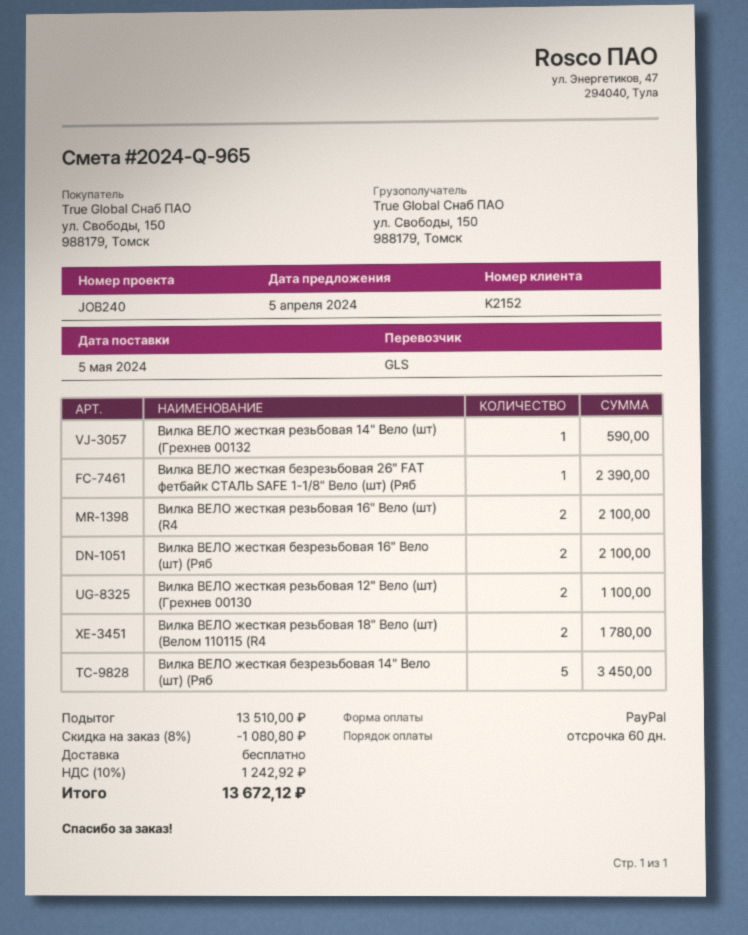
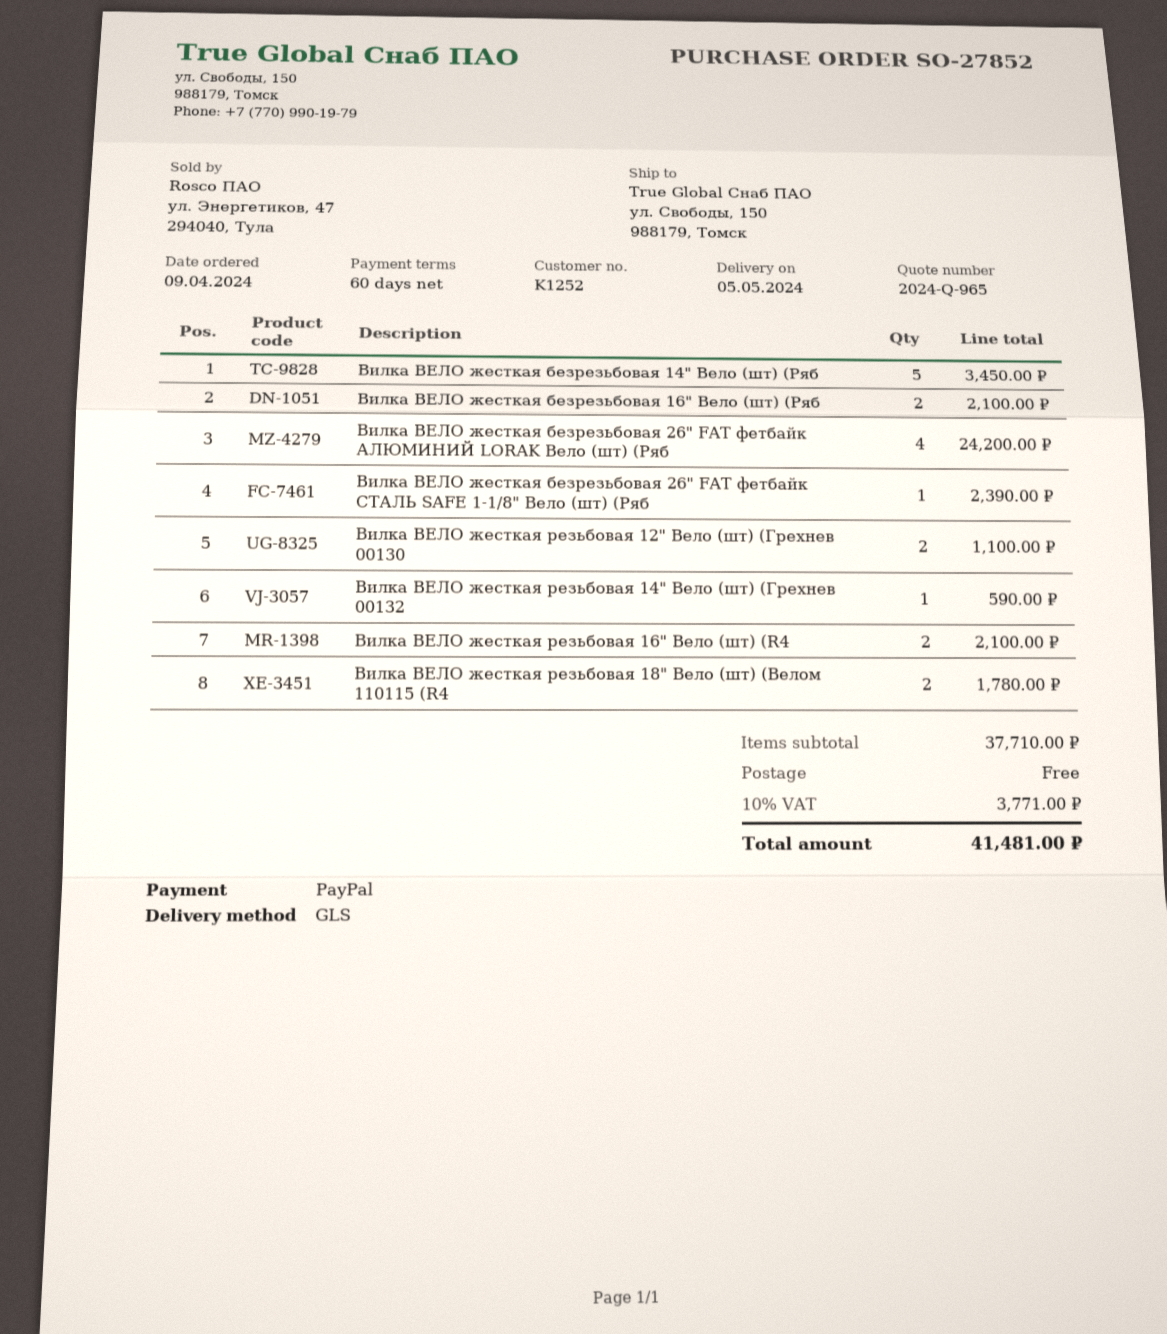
customer number: K2152 -> K1252
Вилка ВЕЛО жесткая безрезьбовая 26" FAT фетбайк АЛЮМИНИЙ LORAK Вело (шт) (Ряб: none -> 4 for 24200.00
subtotal: 13510.00 -> 37710.00
discount: 8% = 1080.80 -> none
tax: 10% = 1242.92 -> 10% = 3771.00
total: 13672.12 -> 41481.00

